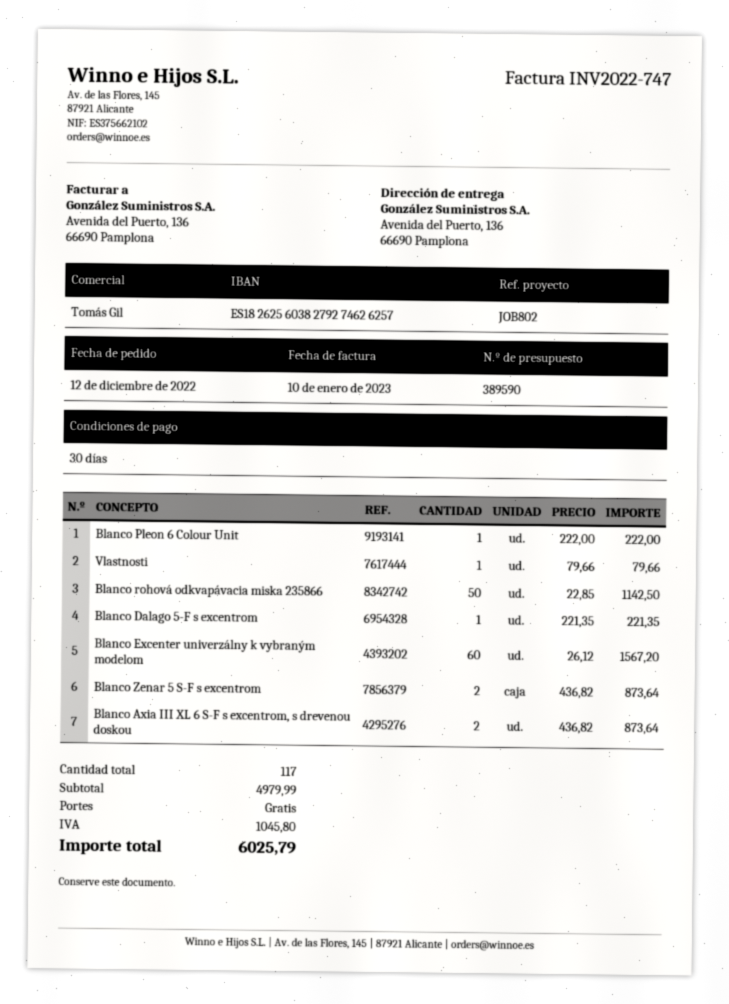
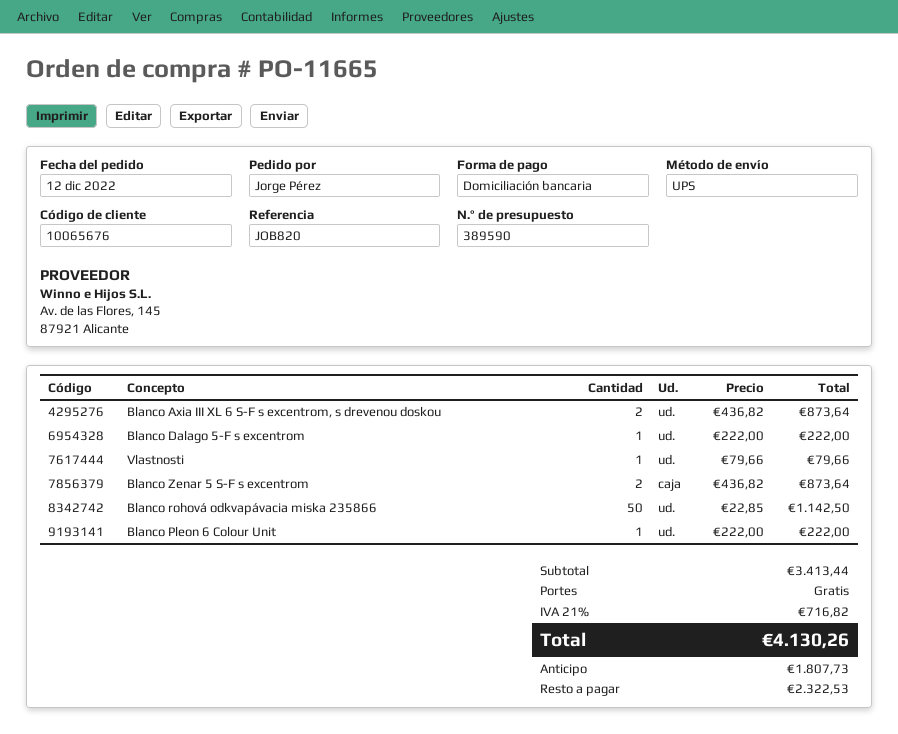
reference: JOB802 -> JOB820
Blanco Dalago 5-F s excentrom: 1 x 221.35 = 221.35 -> 1 x 222.00 = 222.00
Blanco Excenter univerzálny k vybraným modelom: 60 x 26.12 = 1567.20 -> none
subtotal: 4979.99 -> 3413.44
tax: 1045.80 -> 716.82
total: 6025.79 -> 4130.26

